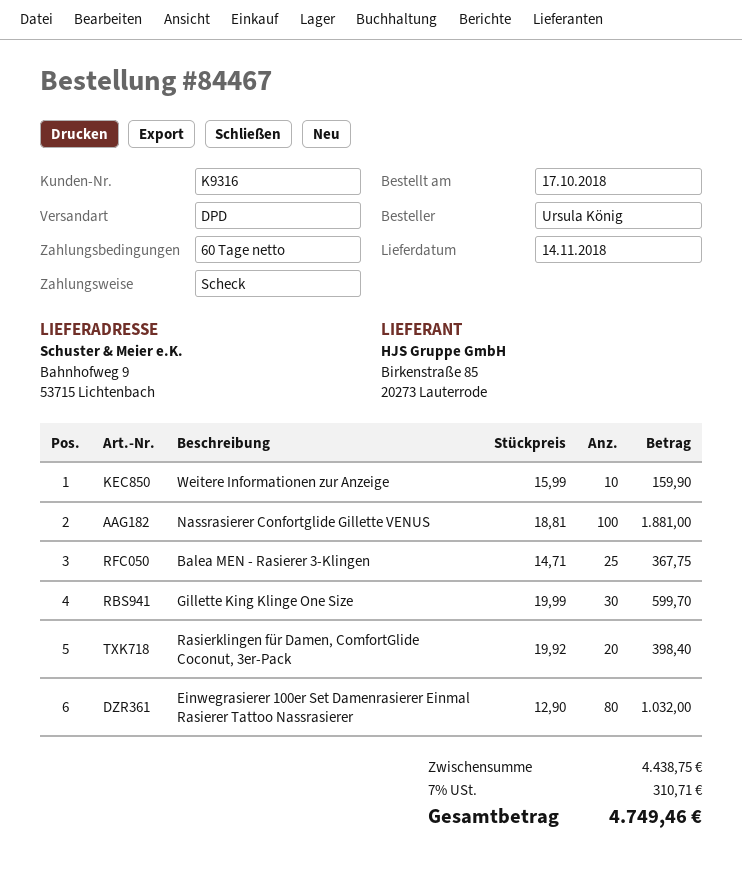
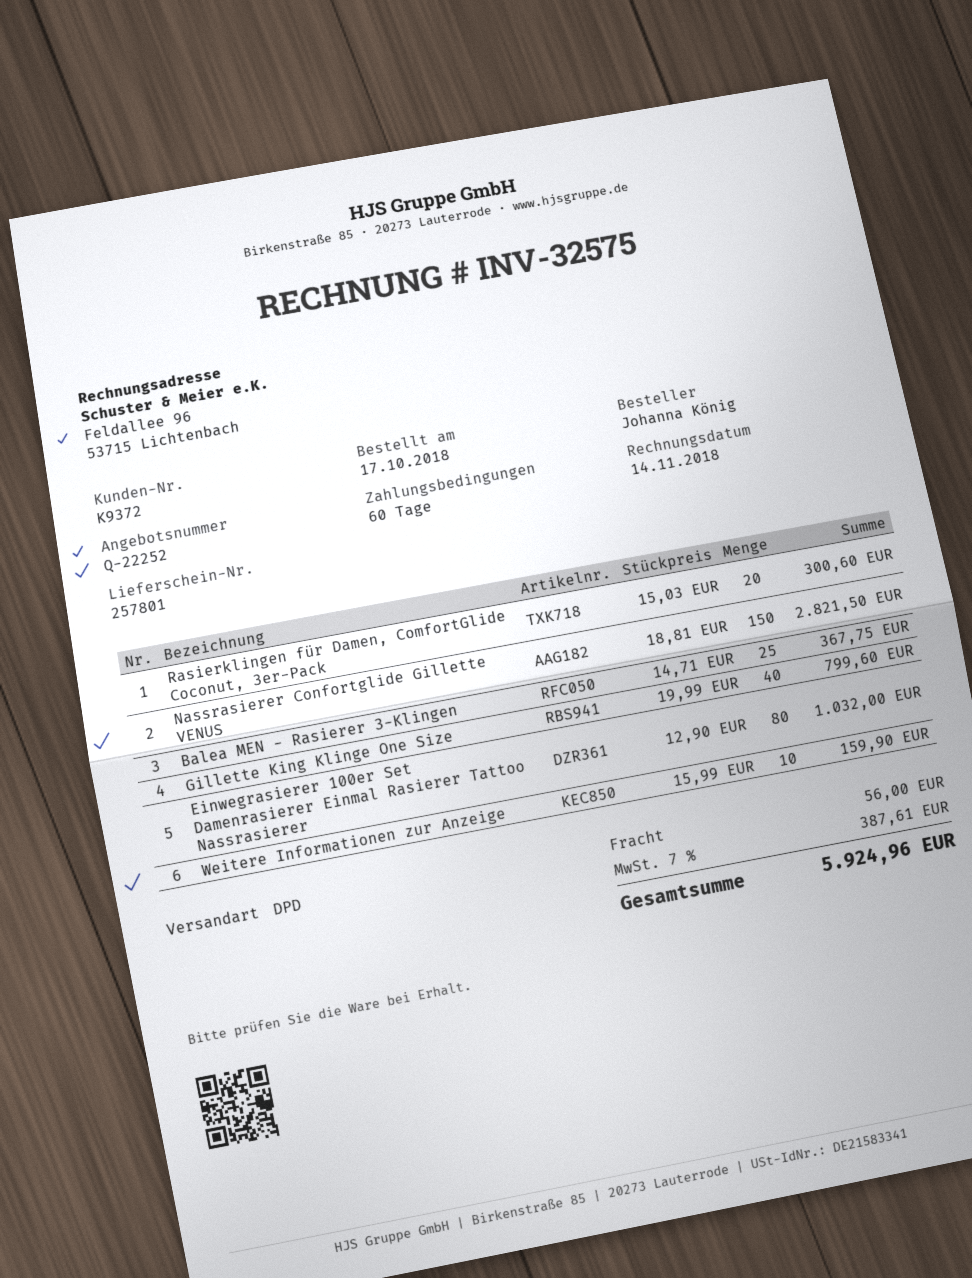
customer number: K9316 -> K9372
ordered by: Ursula König -> Johanna König
Nassrasierer Confortglide Gillette VENUS: 100 x 18.81 = 1881.00 -> 150 x 18.81 = 2821.50
Gillette King Klinge One Size: 30 x 19.99 = 599.70 -> 40 x 19.99 = 799.60
Rasierklingen für Damen, ComfortGlide Coconut, 3er-Pack: 20 x 19.92 = 398.40 -> 20 x 15.03 = 300.60
shipping: none -> 56.00
tax: 7% = 310.71 -> 7% = 387.61
total: 4749.46 -> 5924.96

